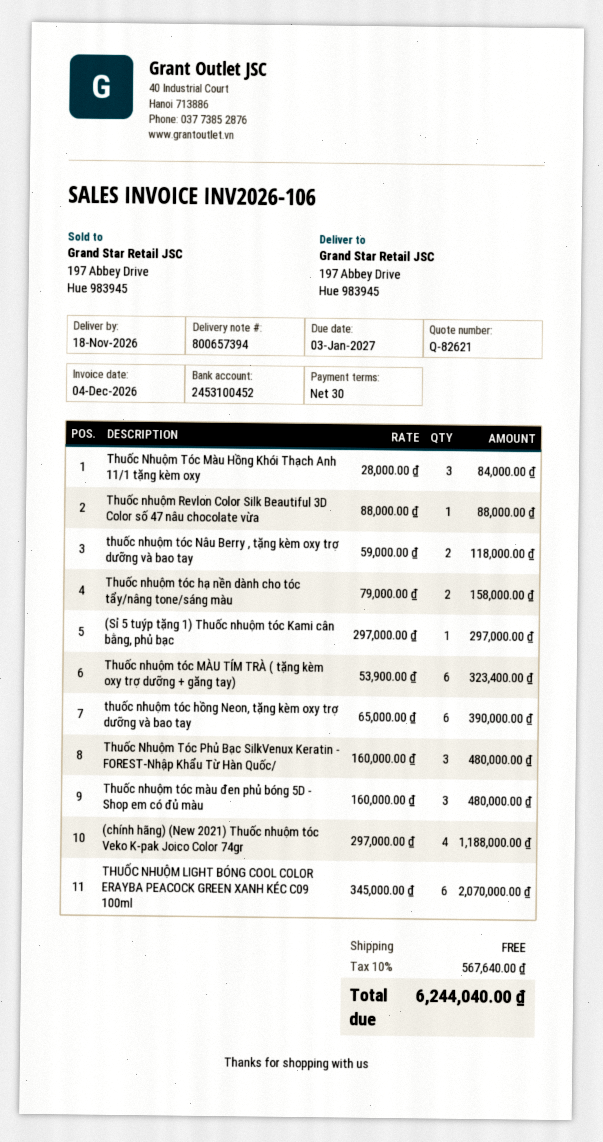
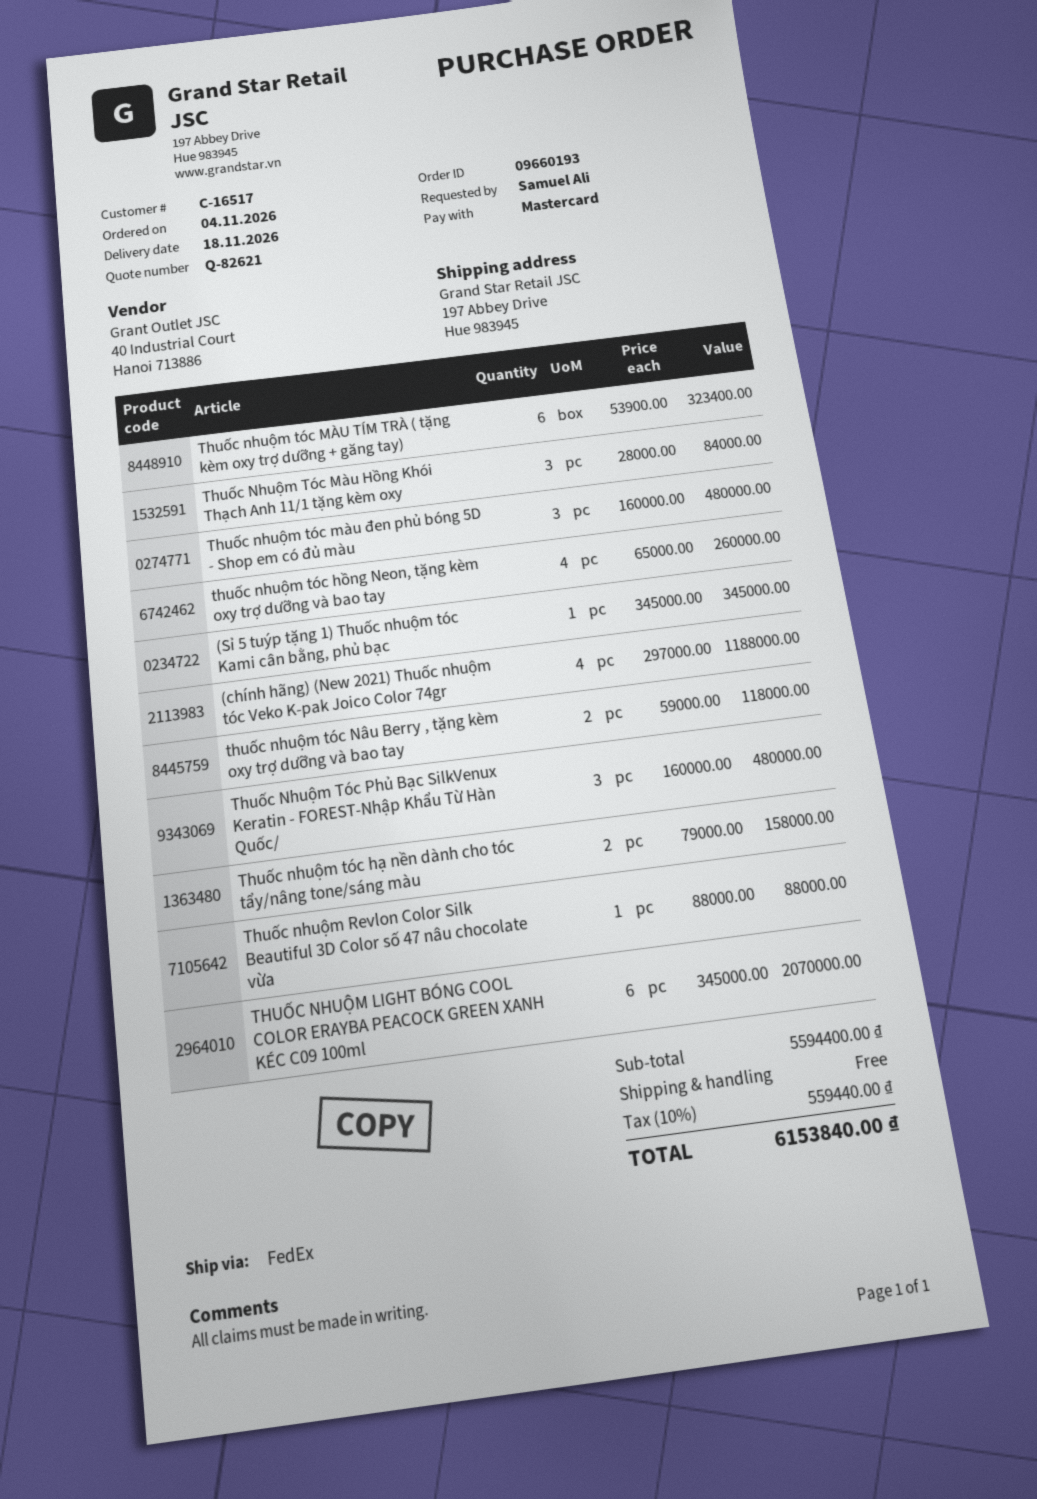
(Sỉ 5 tuýp tặng 1) Thuốc nhuộm tóc Kami cân bằng, phủ bạc: 1 x 297000.00 = 297000.00 -> 1 x 345000.00 = 345000.00
thuốc nhuộm tóc hồng Neon, tặng kèm oxy trợ dưỡng và bao tay: 6 x 65000.00 = 390000.00 -> 4 x 65000.00 = 260000.00
tax: 10% = 567640.00 -> 10% = 559440.00
total: 6244040.00 -> 6153840.00

